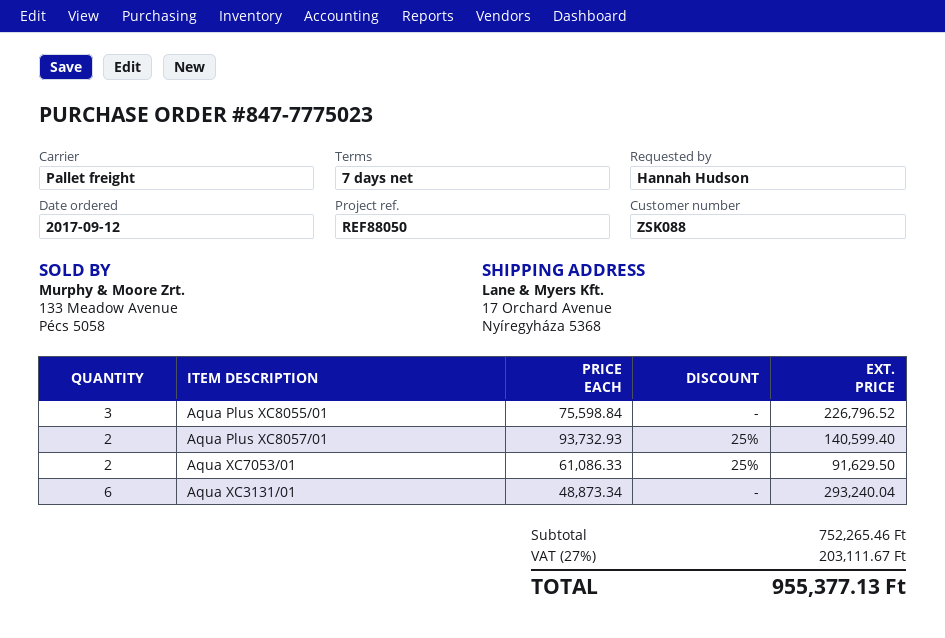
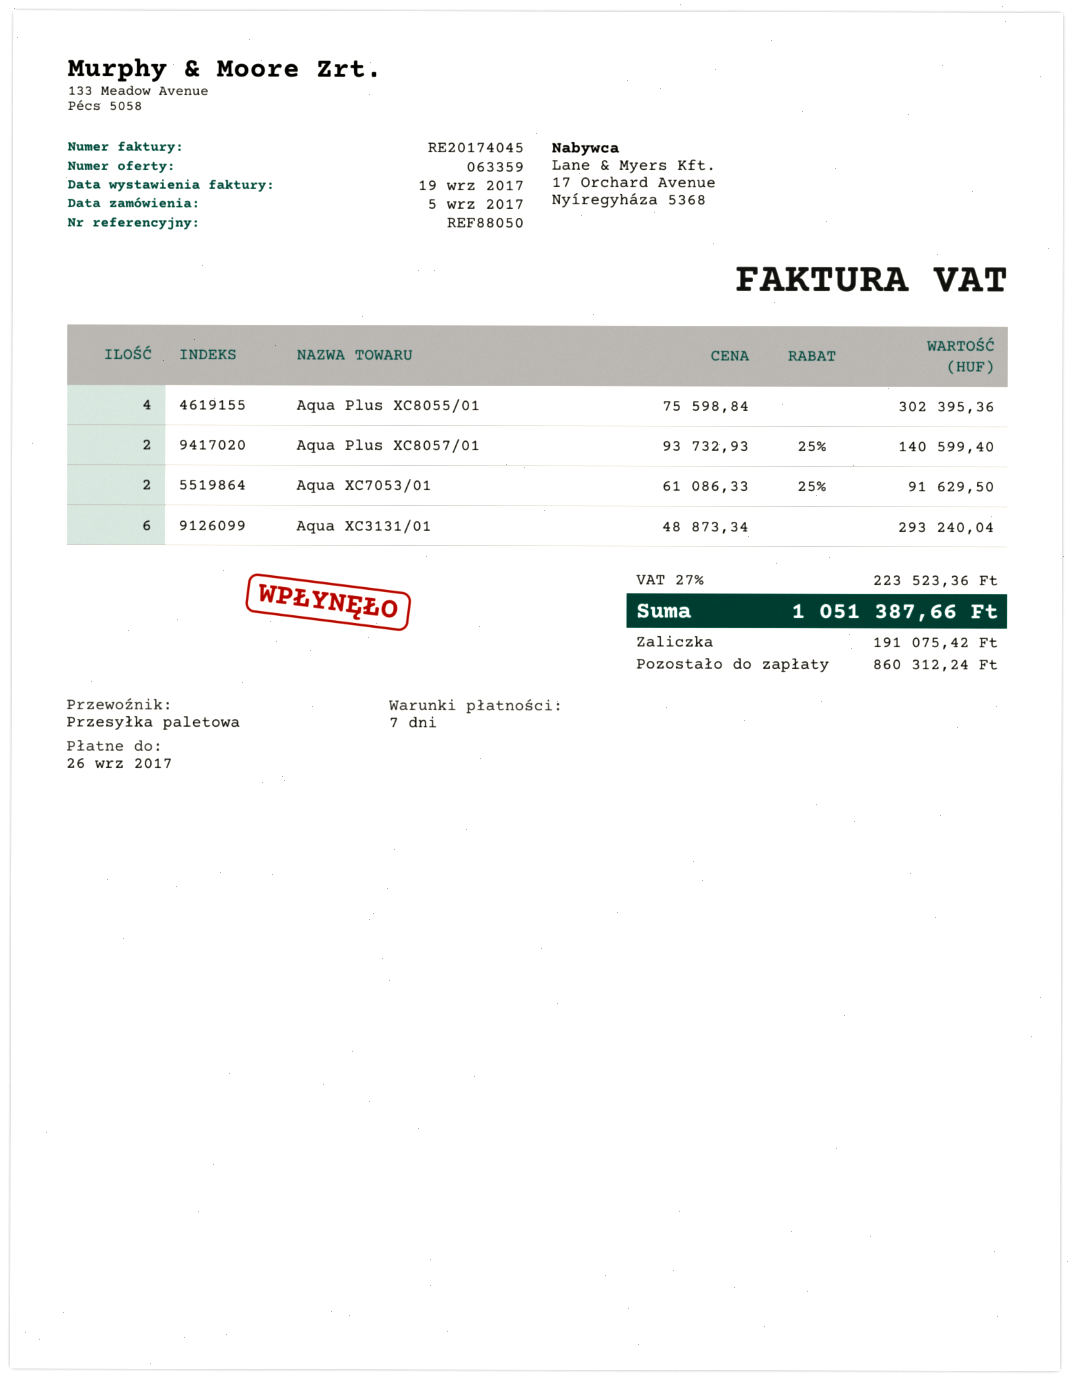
order date: 2017-09-12 -> 2017-09-05
Aqua Plus XC8055/01: 3 x 75598.84 = 226796.52 -> 4 x 75598.84 = 302395.36
tax: 27% = 203111.67 -> 27% = 223523.36
total: 955377.13 -> 1051387.66

